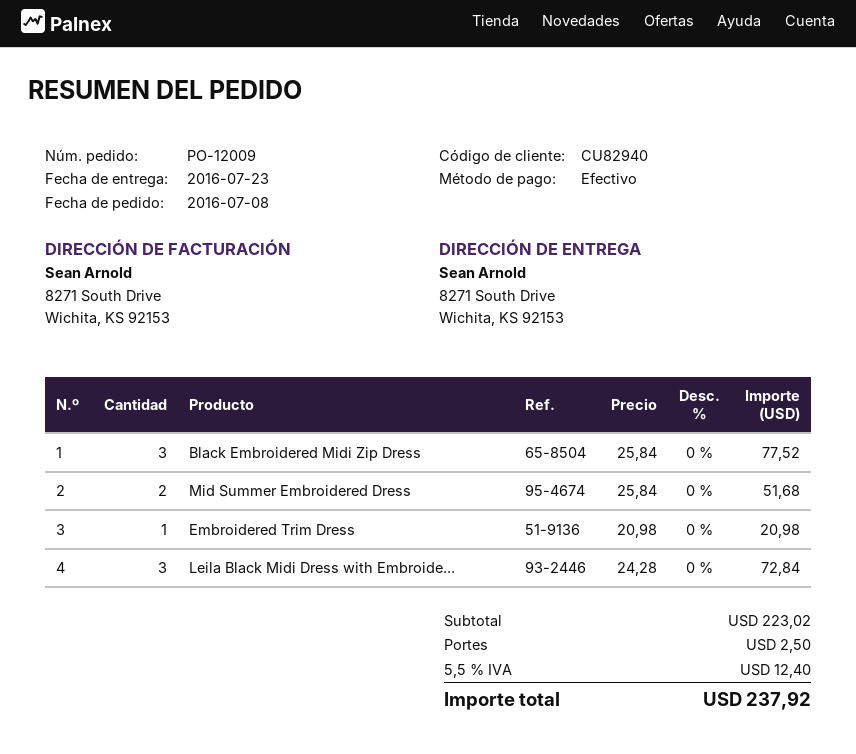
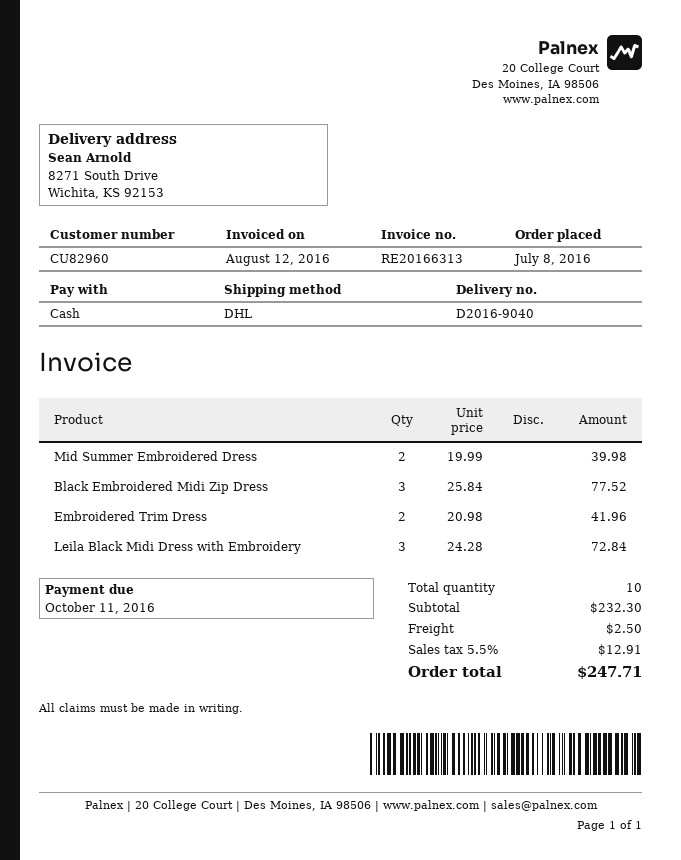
customer number: CU82940 -> CU82960
Mid Summer Embroidered Dress: 2 x 25.84 = 51.68 -> 2 x 19.99 = 39.98
Embroidered Trim Dress: 1 x 20.98 = 20.98 -> 2 x 20.98 = 41.96
subtotal: 223.02 -> 232.30
tax: 5.5% = 12.40 -> 5.5% = 12.91
total: 237.92 -> 247.71

